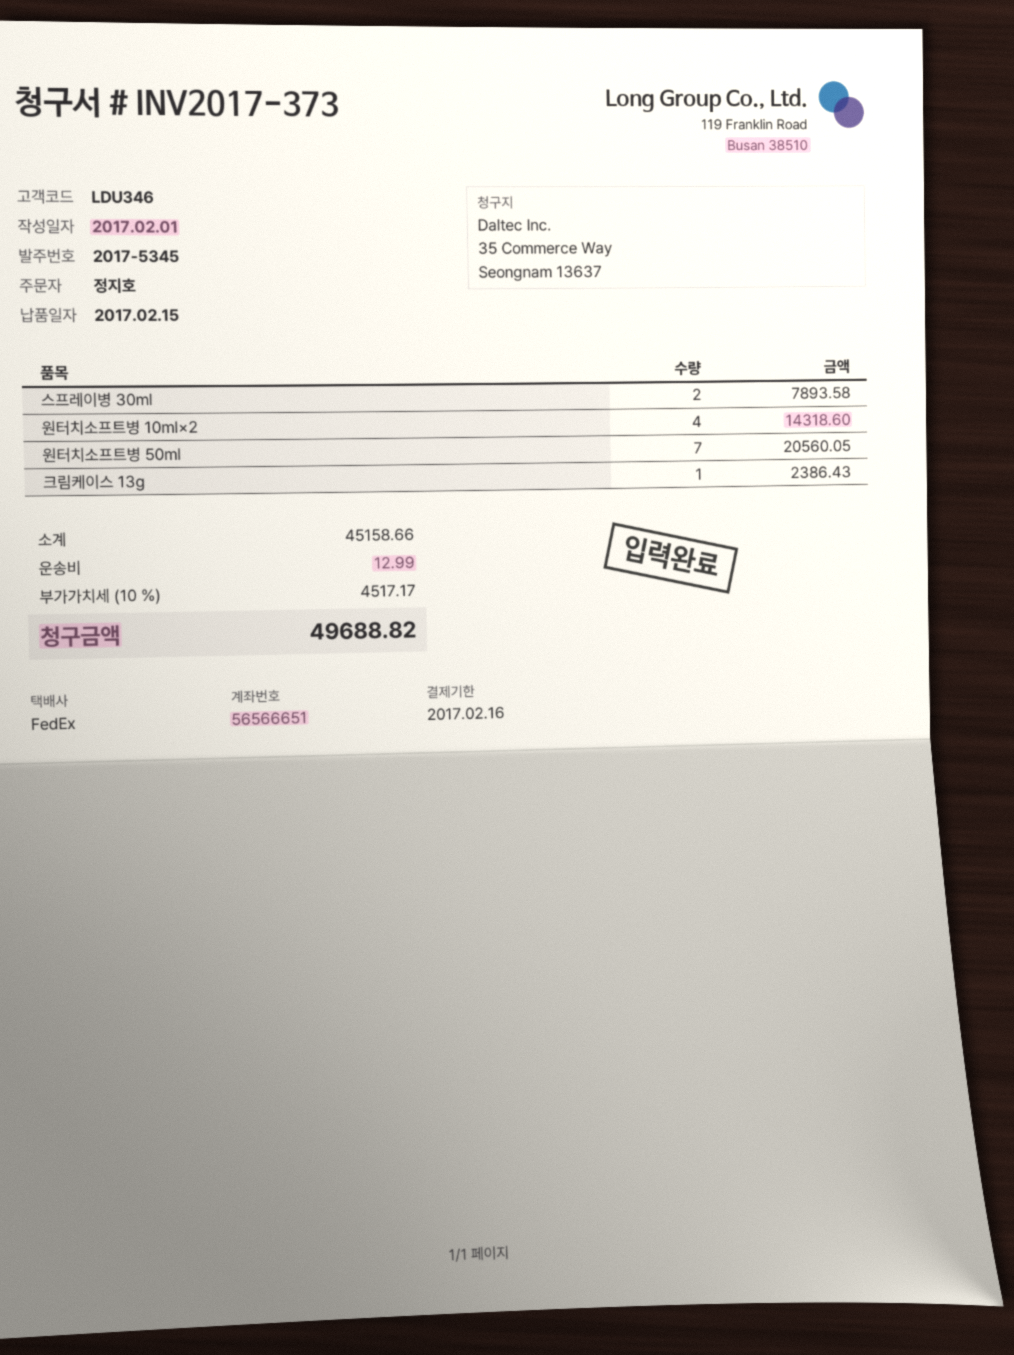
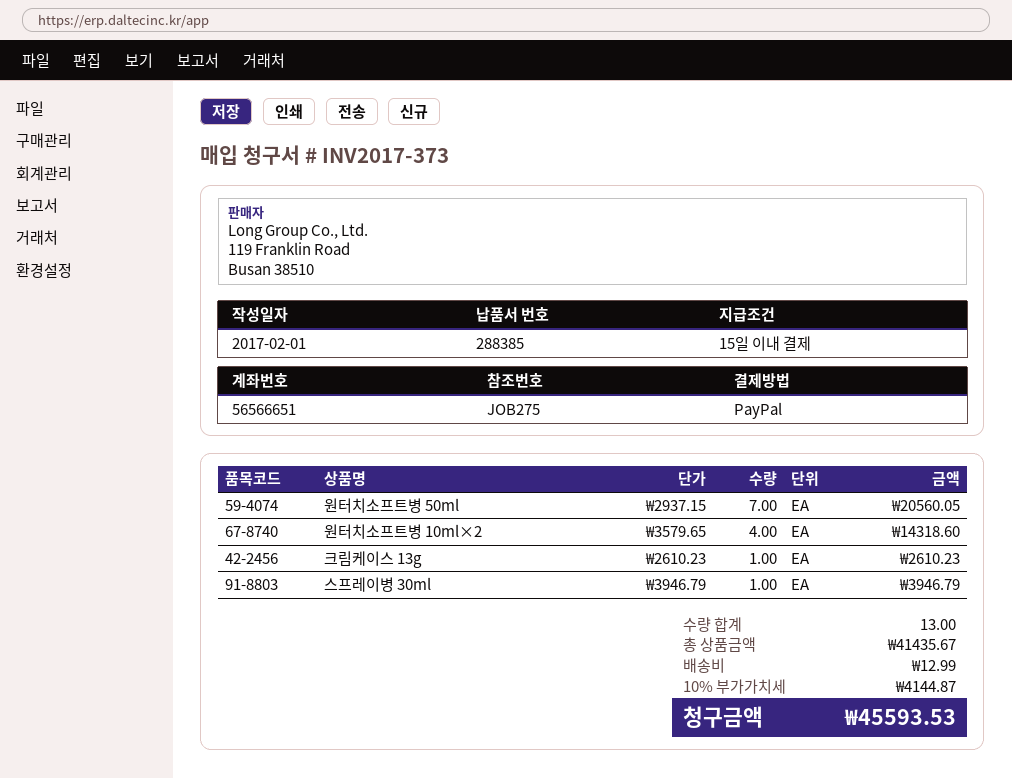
스프레이병 30ml: 2 for 7893.58 -> 1 for 3946.79
크림케이스 13g: 1 for 2386.43 -> 1 for 2610.23
subtotal: 45158.66 -> 41435.67
tax: 10% = 4517.17 -> 10% = 4144.87
total: 49688.82 -> 45593.53

